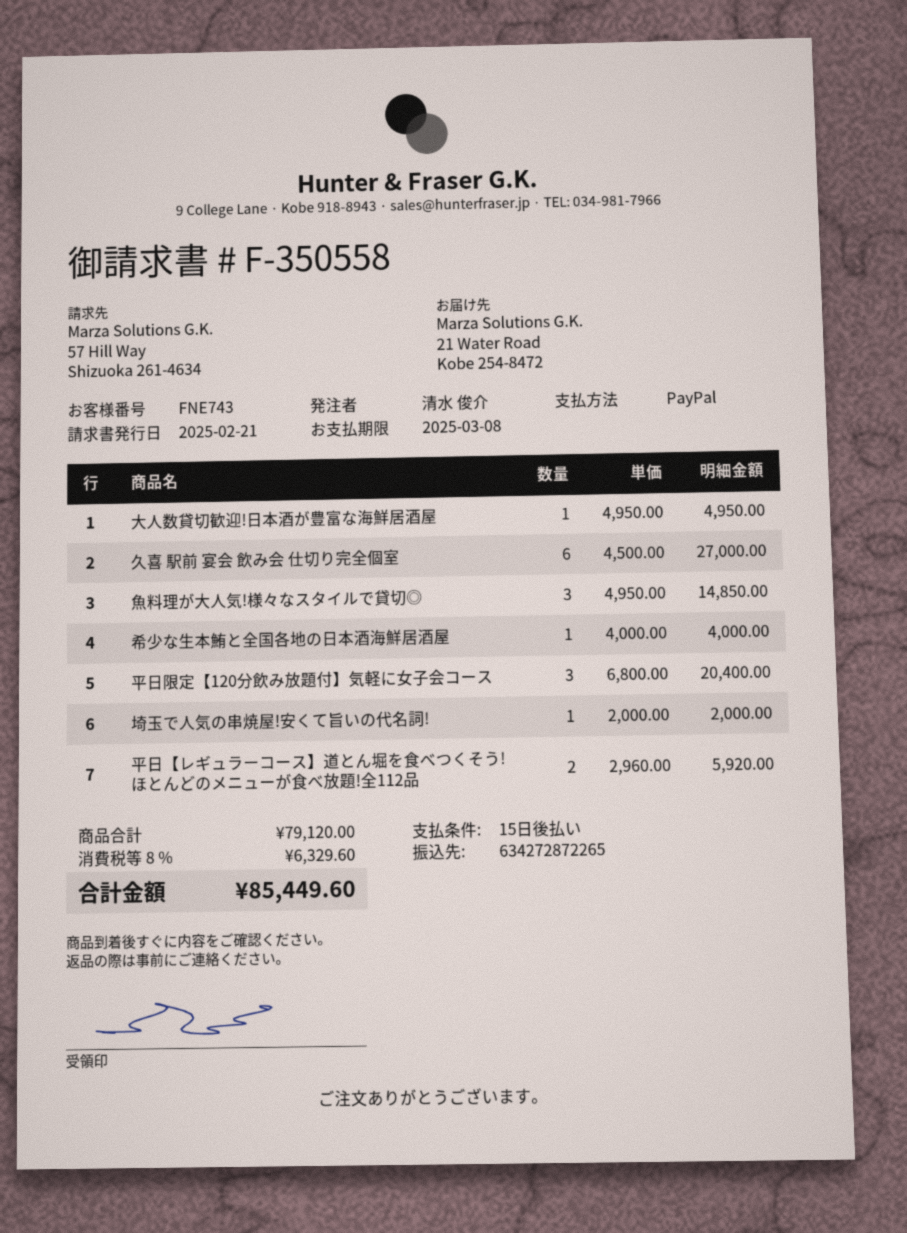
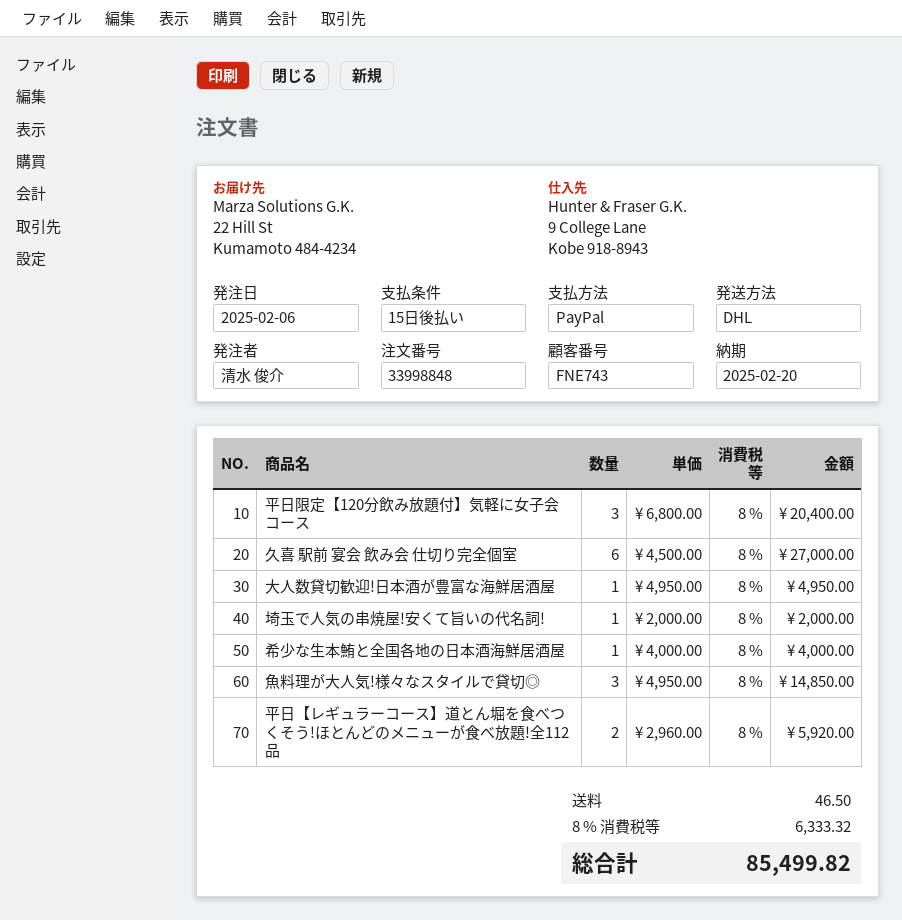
ship to: 21 Water Road, Kobe 254-8472 -> 22 Hill St, Kumamoto 484-4234
shipping: none -> 46.50
tax: 8% = 6329.60 -> 8% = 6333.32
total: 85449.60 -> 85499.82

